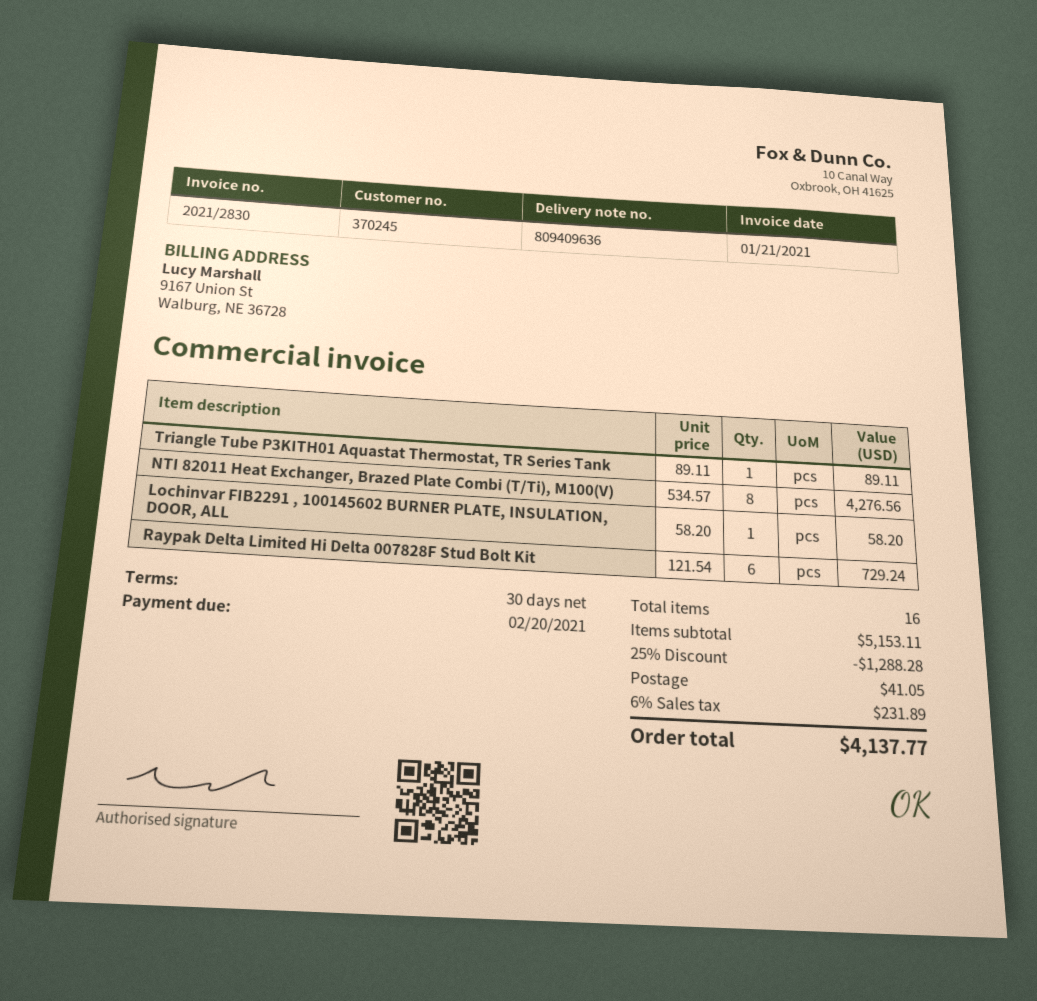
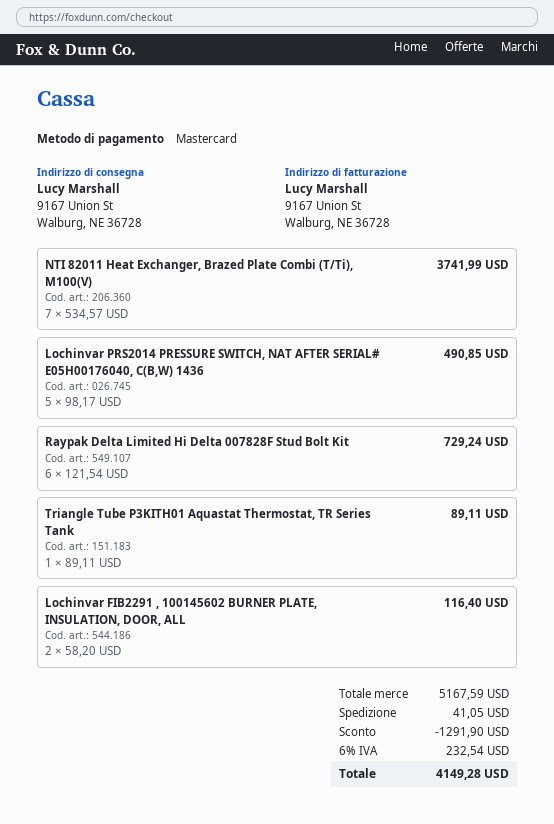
NTI 82011 Heat Exchanger, Brazed Plate Combi (T/Ti), M100(V): 8 x 534.57 = 4276.56 -> 7 x 534.57 = 3741.99
Lochinvar FIB2291 , 100145602 BURNER PLATE, INSULATION, DOOR, ALL: 1 x 58.20 = 58.20 -> 2 x 58.20 = 116.40
Lochinvar PRS2014 PRESSURE SWITCH, NAT AFTER SERIAL# E05H00176040, C(B,W) 1436: none -> 5 x 98.17 = 490.85
subtotal: 5153.11 -> 5167.59
discount: 1288.28 -> 1291.90
tax: 6% = 231.89 -> 6% = 232.54
total: 4137.77 -> 4149.28

